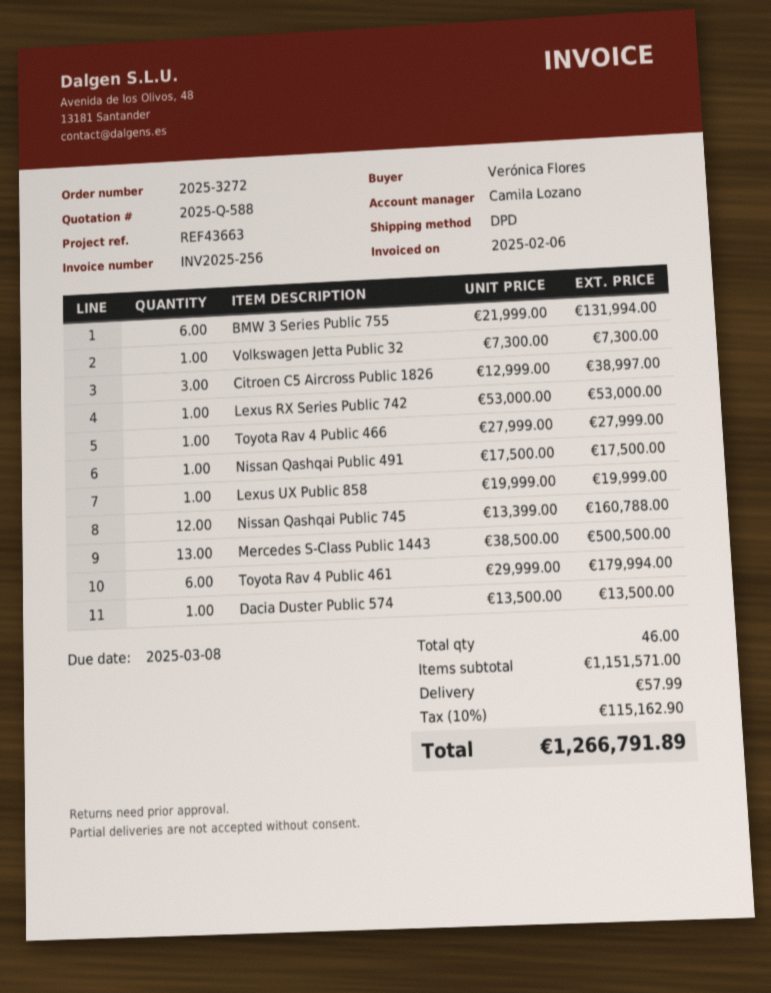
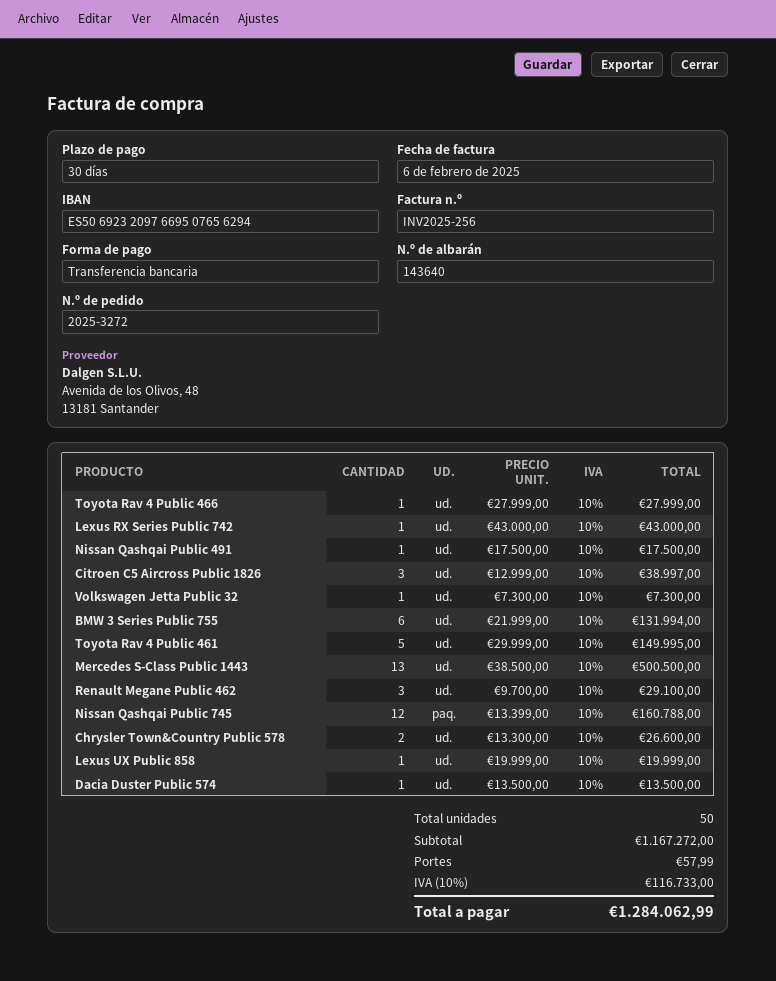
Lexus RX Series Public 742: 1 x 53000.00 = 53000.00 -> 1 x 43000.00 = 43000.00
Toyota Rav 4 Public 461: 6 x 29999.00 = 179994.00 -> 5 x 29999.00 = 149995.00
Renault Megane Public 462: none -> 3 x 9700.00 = 29100.00
Chrysler Town&Country Public 578: none -> 2 x 13300.00 = 26600.00
total quantity: 46 -> 50
subtotal: 1151571.00 -> 1167272.00
tax: 10% = 115162.90 -> 10% = 116733.00
total: 1266791.89 -> 1284062.99

